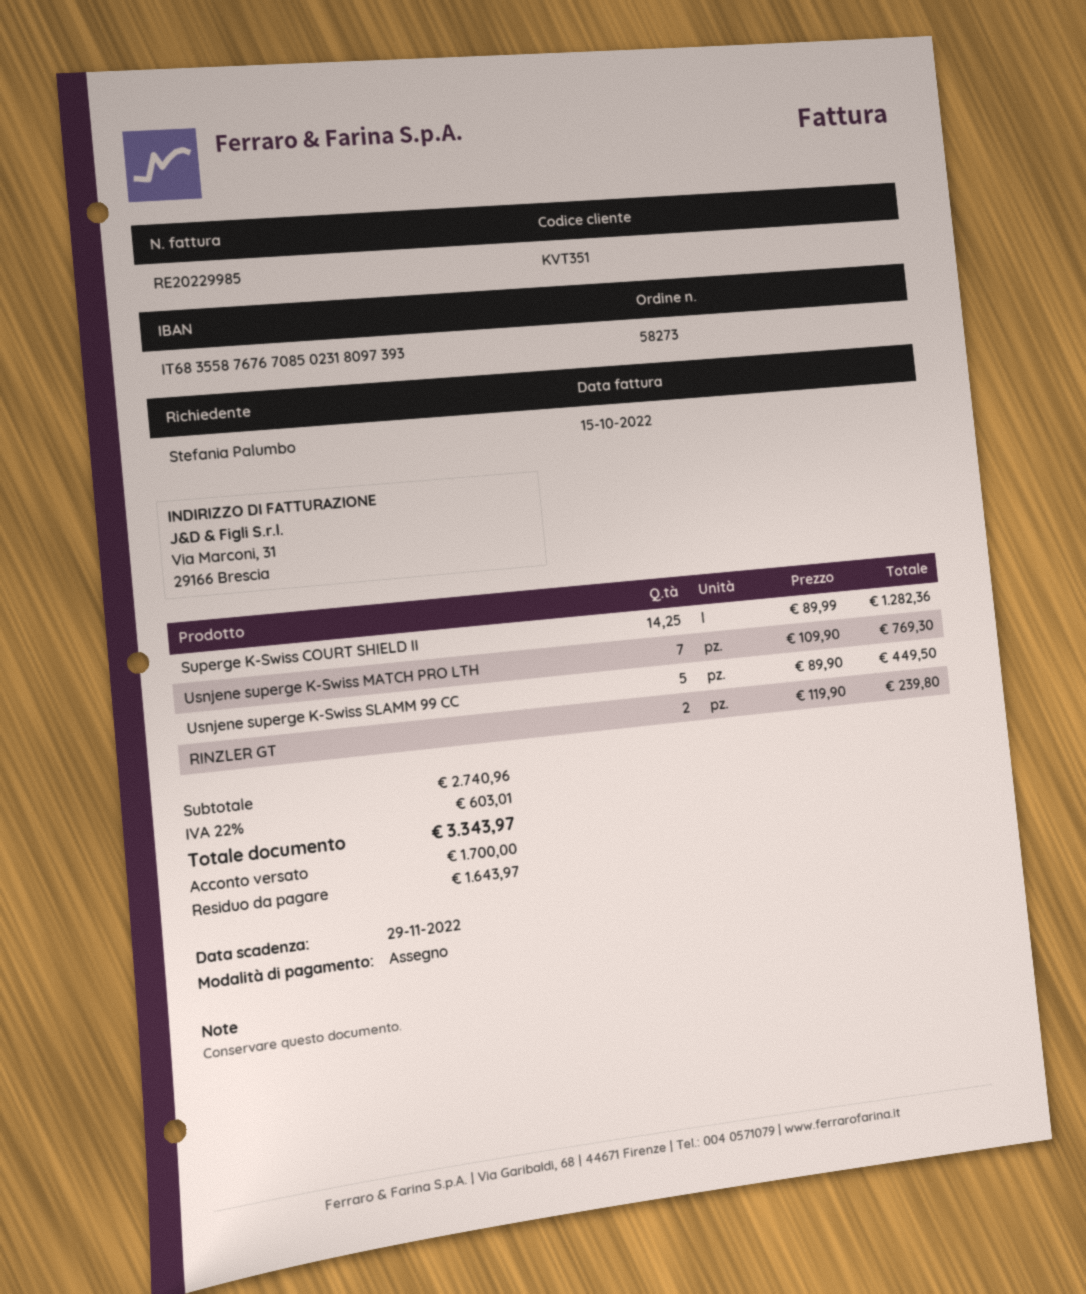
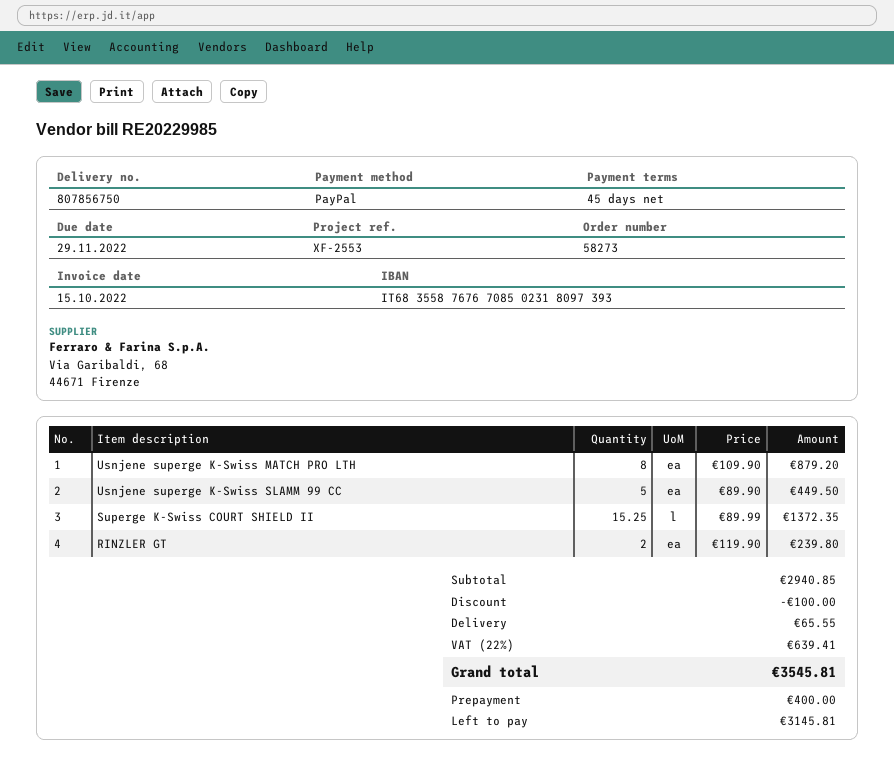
payment method: cheque -> PayPal
Superge K-Swiss COURT SHIELD II: 14.25 x 89.99 = 1282.36 -> 15.25 x 89.99 = 1372.35
Usnjene superge K-Swiss MATCH PRO LTH: 7 x 109.90 = 769.30 -> 8 x 109.90 = 879.20
subtotal: 2740.96 -> 2940.85
discount: none -> 100.00
shipping: none -> 65.55
tax: 22% = 603.01 -> 22% = 639.41
total: 3343.97 -> 3545.81
deposit: 1700.00 -> 400.00
balance: 1643.97 -> 3145.81

